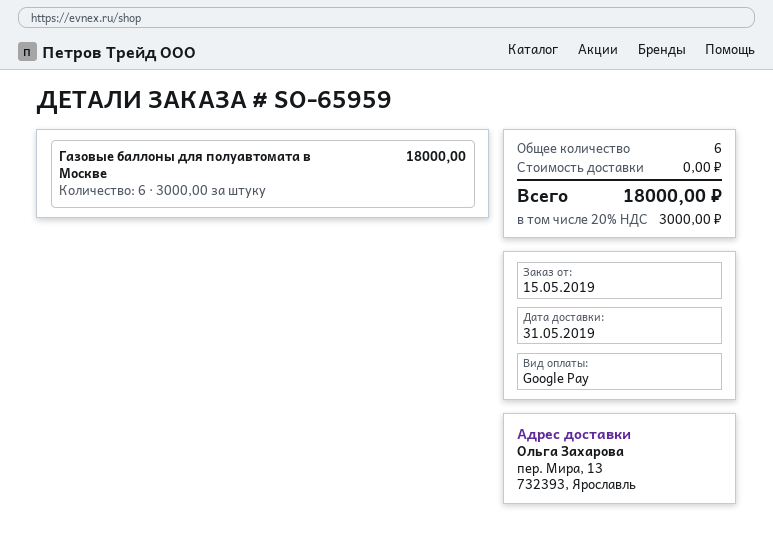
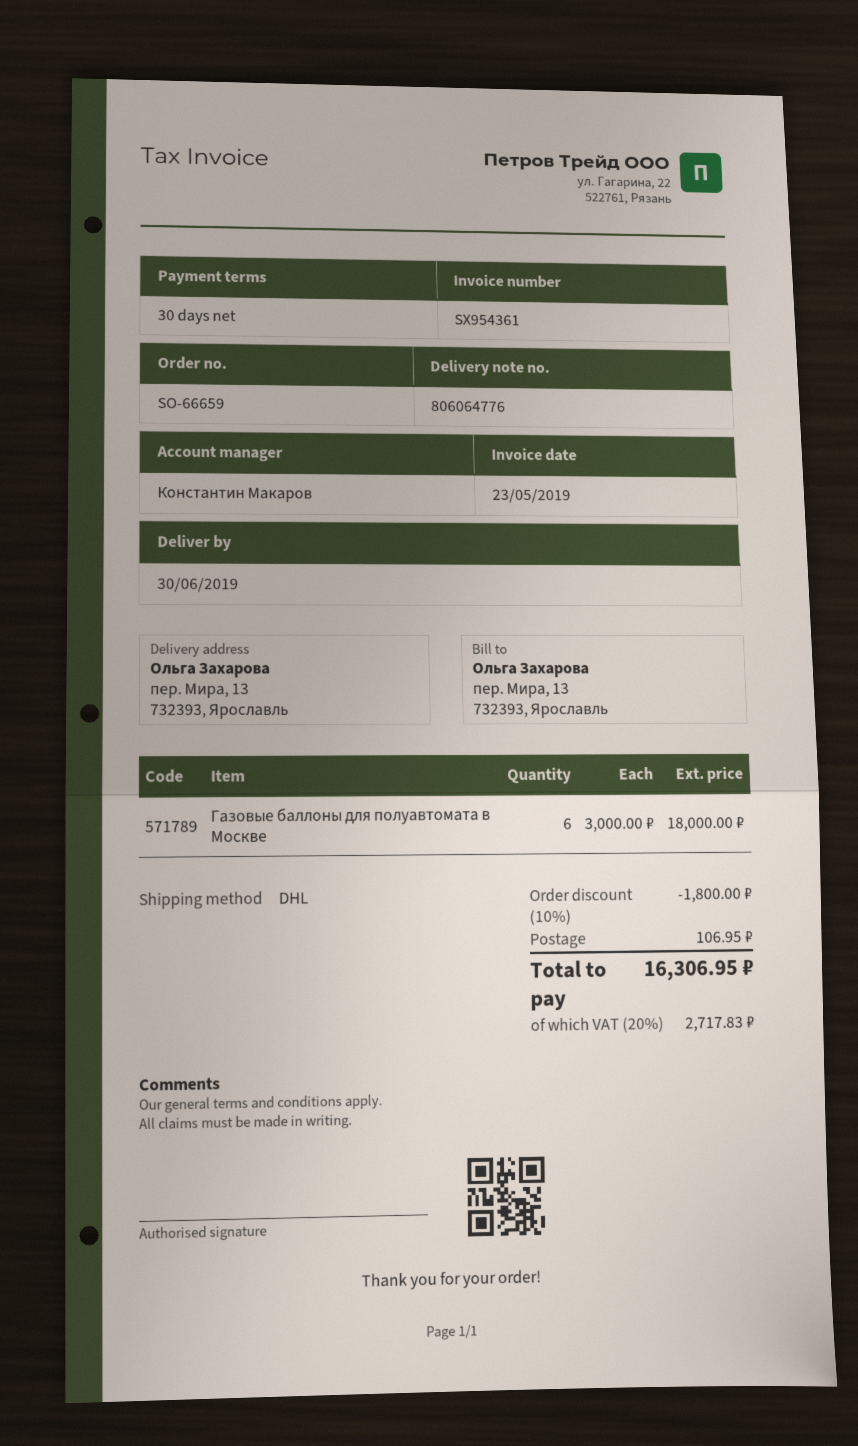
order number: SO-65959 -> SO-66659
delivery date: 2019-05-31 -> 2019-06-30
discount: none -> 10% = 1800.00
shipping: 0.00 -> 106.95
tax: 20% = 3000.00 -> 20% = 2717.83
total: 18000.00 -> 16306.95

